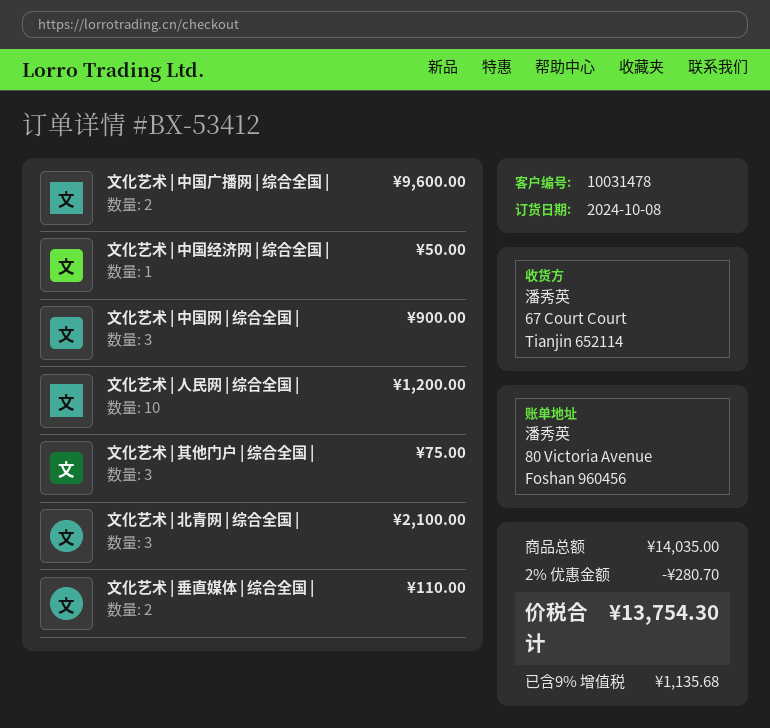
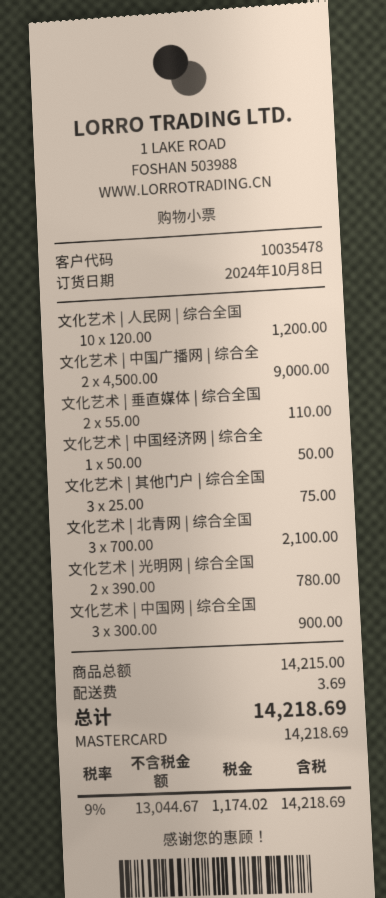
customer number: 10031478 -> 10035478
文化艺术 | 中国广播网 | 综合全国 |: 2 for 9600.00 -> 2 for 9000.00
文化艺术 | 光明网 | 综合全国: none -> 2 for 780.00
subtotal: 14035.00 -> 14215.00
discount: 2% = 280.70 -> none
shipping: none -> 3.69
tax: 9% = 1135.68 -> 9% = 1174.02
total: 13754.30 -> 14218.69

